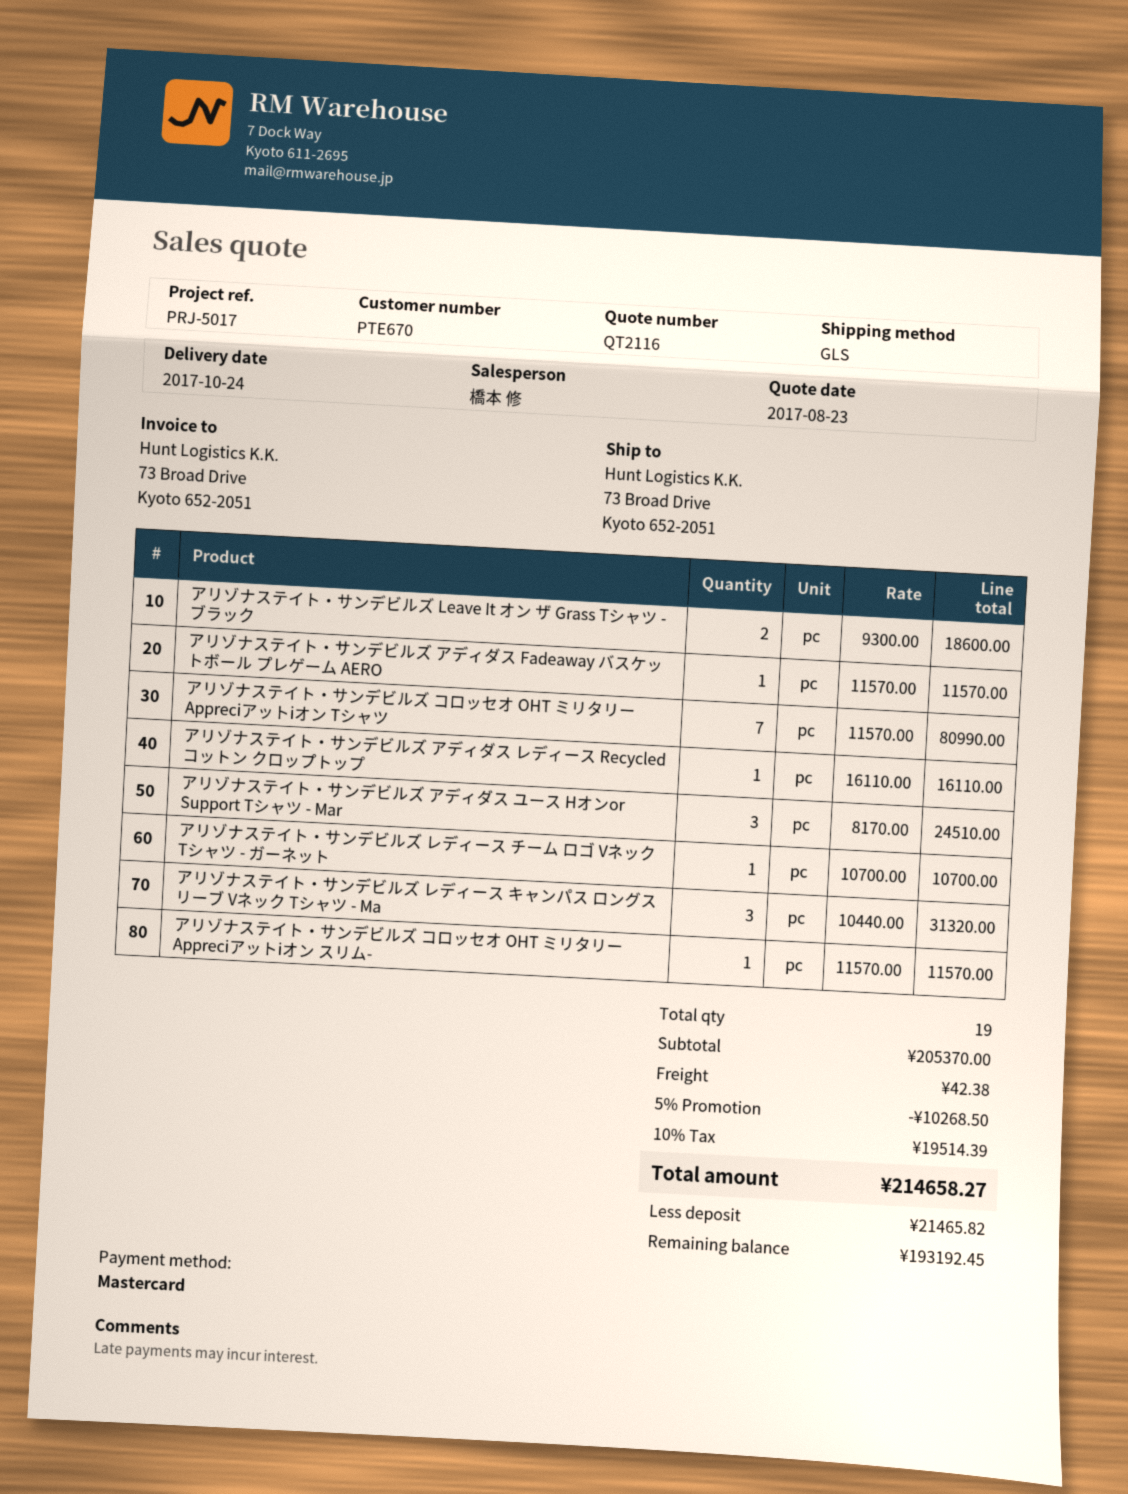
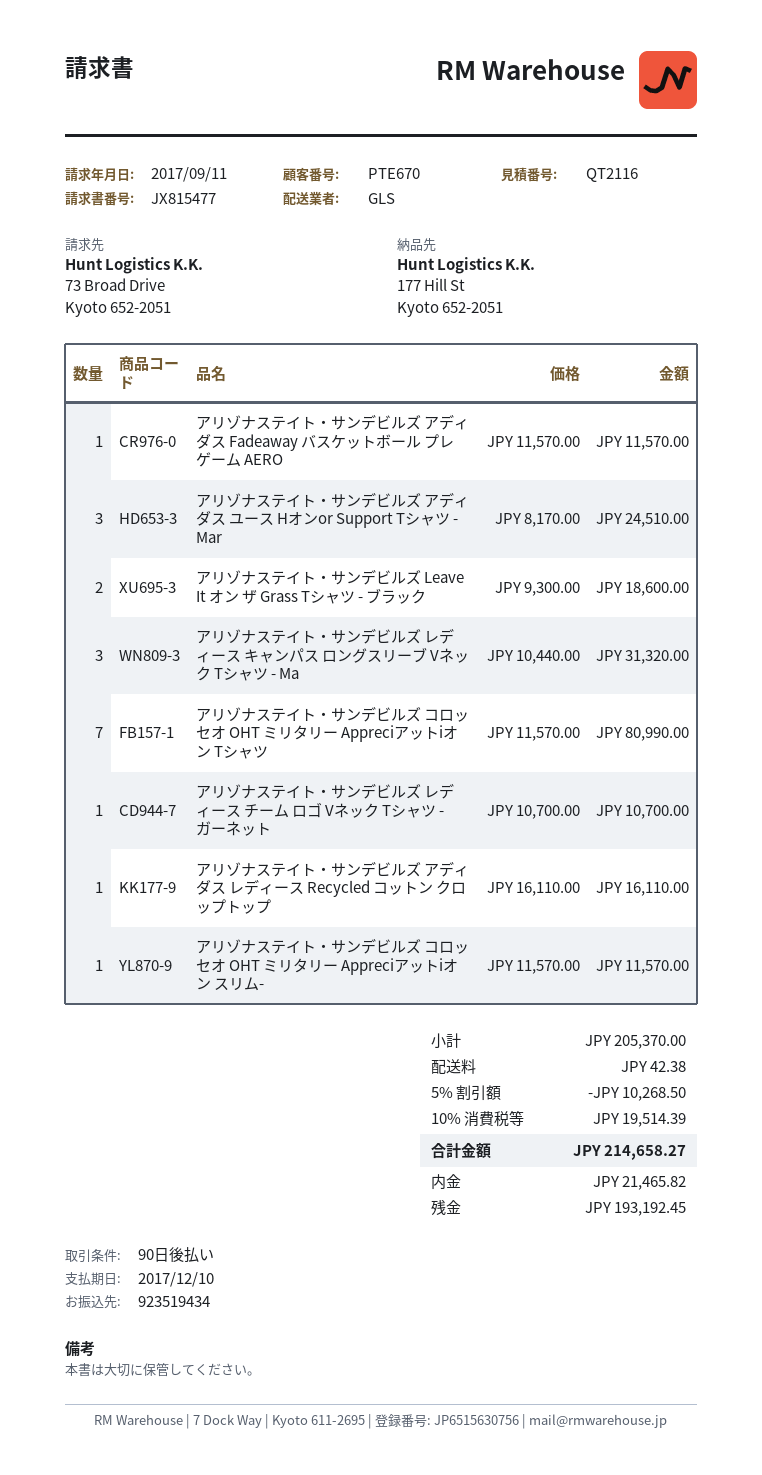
ship to: 73 Broad Drive, Kyoto 652-2051 -> 177 Hill St, Kyoto 652-2051

